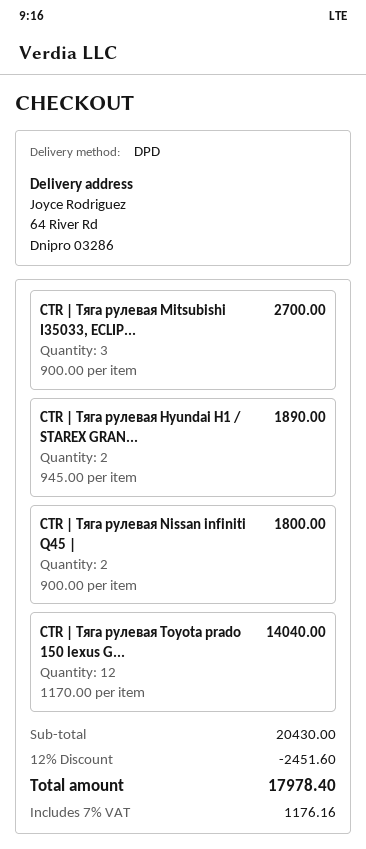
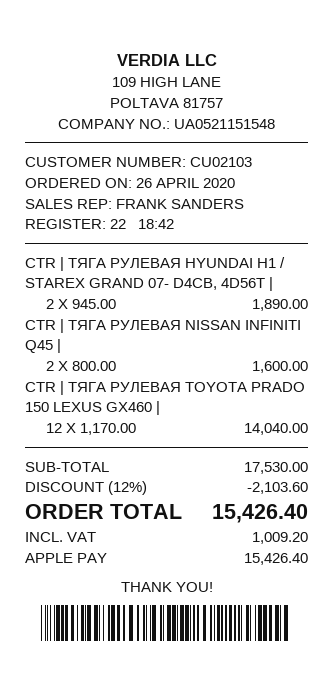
CTR | Тяга рулевая Mitsubishi I35033, ECLIP...: 3 x 900.00 = 2700.00 -> none
CTR | Тяга рулевая Nissan infiniti Q45 |: 2 x 900.00 = 1800.00 -> 2 x 800.00 = 1600.00
subtotal: 20430.00 -> 17530.00
discount: 12% = 2451.60 -> 12% = 2103.60
tax: 1176.16 -> 1009.20
total: 17978.40 -> 15426.40

